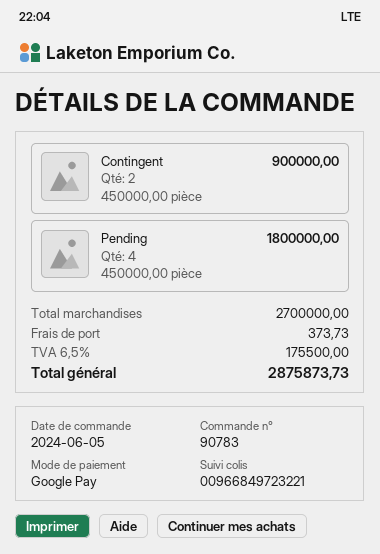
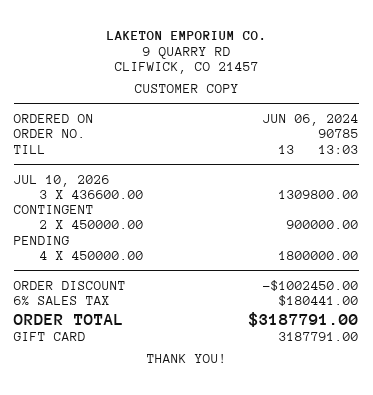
order number: 90783 -> 90785
order date: 2024-06-05 -> 2024-06-06
payment method: Google Pay -> gift card
JUL 10, 2026: none -> 3 x 436600.00 = 1309800.00
discount: none -> 1002450.00
shipping: 373.73 -> none
tax: 6.5% = 175500.00 -> 6% = 180441.00
total: 2875873.73 -> 3187791.00

